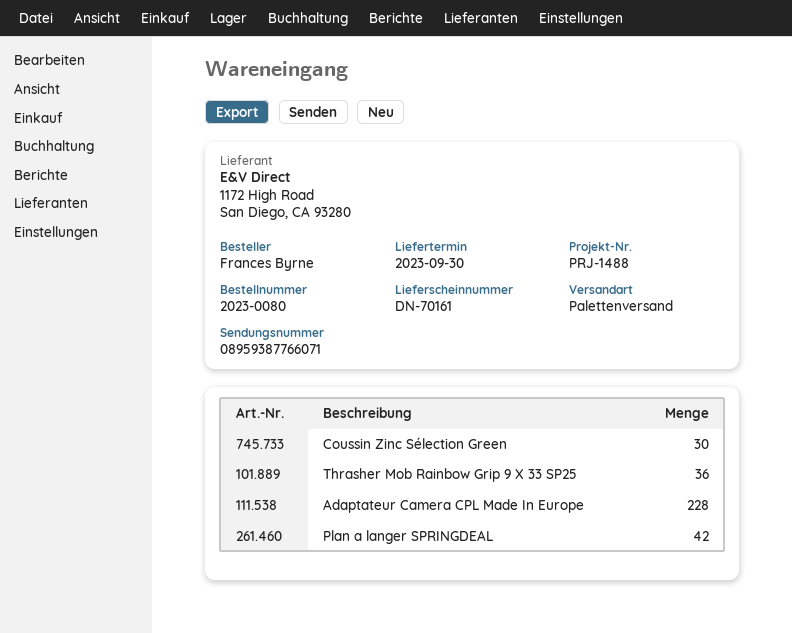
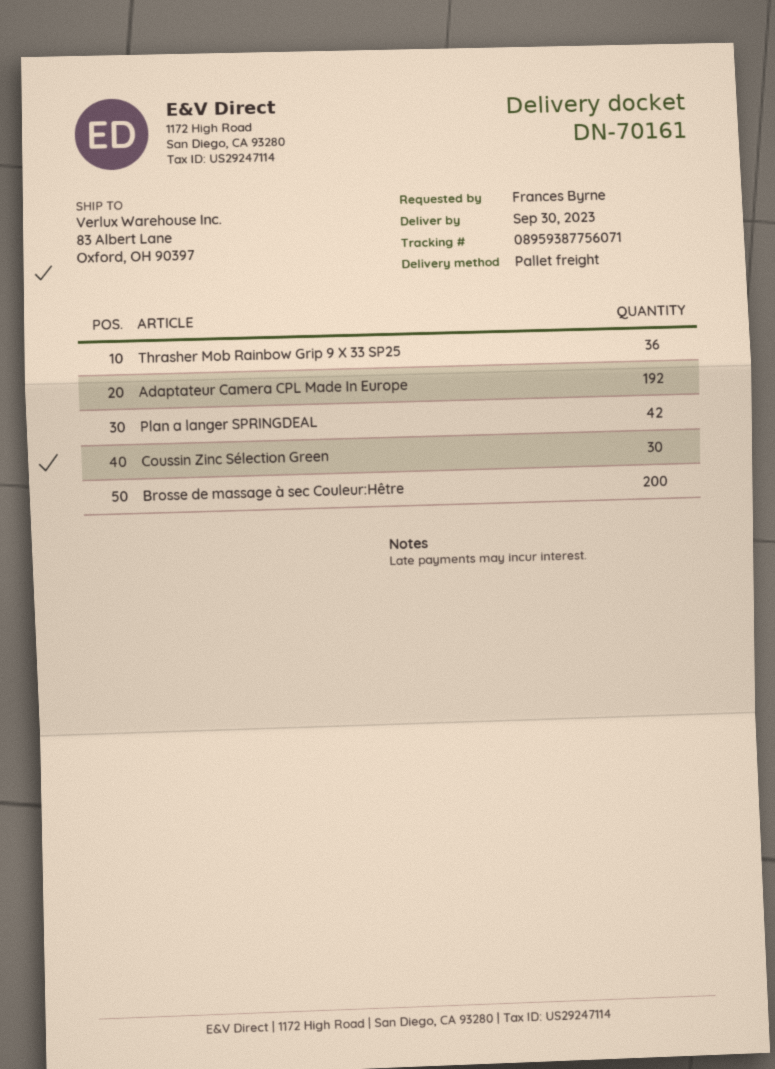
tracking number: 08959387766071 -> 08959387756071
Adaptateur Camera CPL Made In Europe: 228 -> 192
Brosse de massage à sec Couleur:Hêtre: none -> 200

